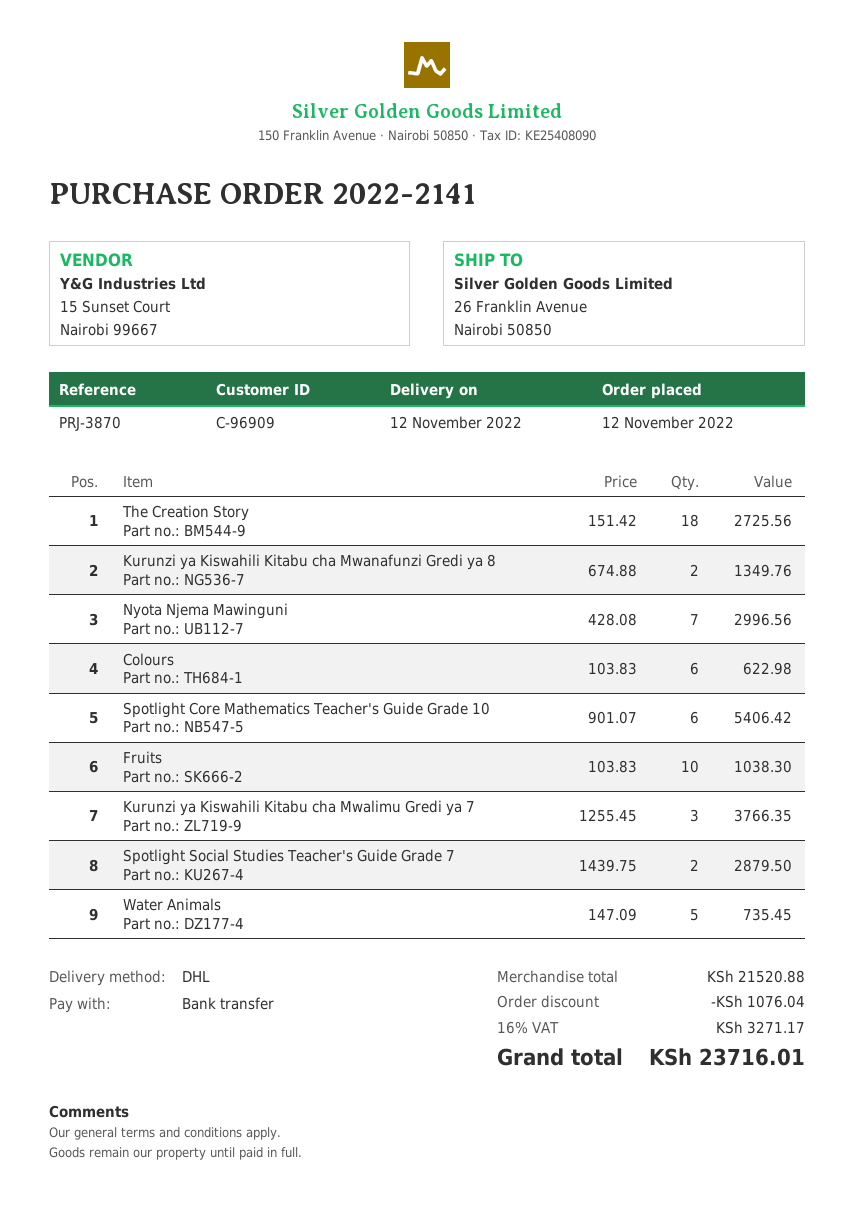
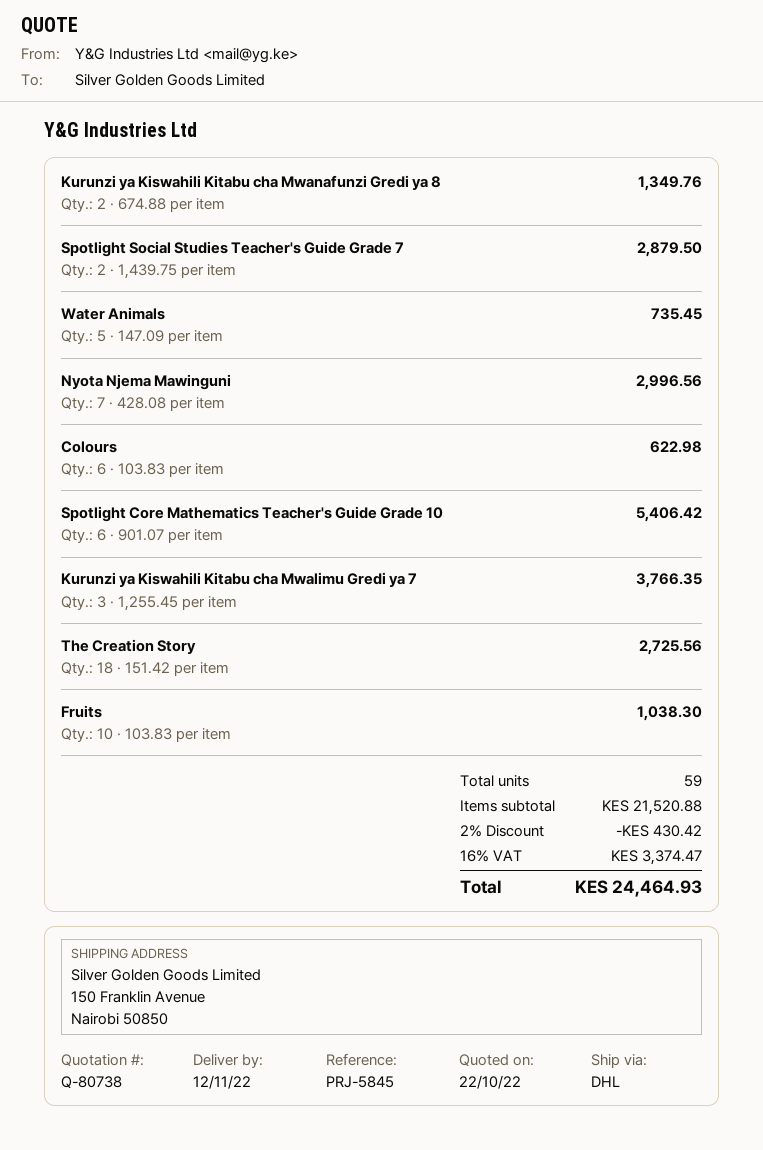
reference: PRJ-3870 -> PRJ-5845
ship to: 26 Franklin Avenue, Nairobi 50850 -> 150 Franklin Avenue, Nairobi 50850
discount: 1076.04 -> 430.42
tax: 16% = 3271.17 -> 16% = 3374.47
total: 23716.01 -> 24464.93

